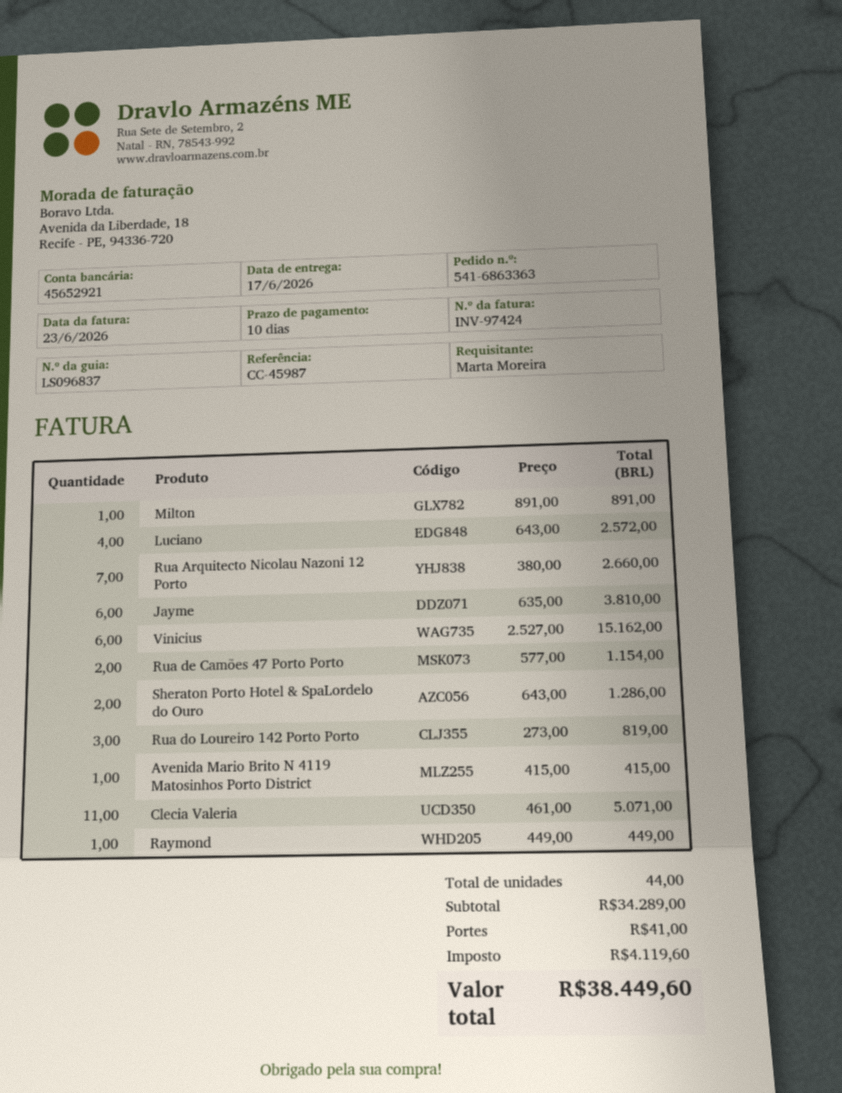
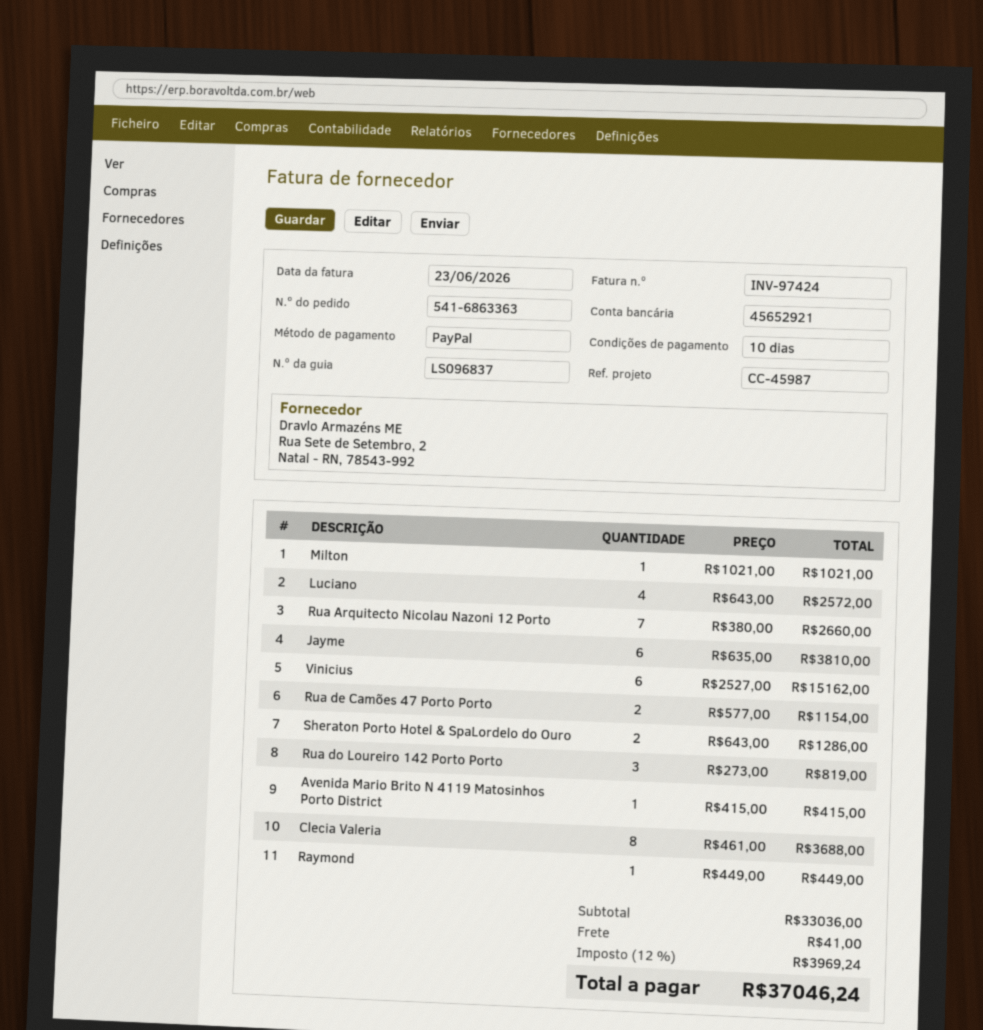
Milton: 1 x 891.00 = 891.00 -> 1 x 1021.00 = 1021.00
Clecia Valeria: 11 x 461.00 = 5071.00 -> 8 x 461.00 = 3688.00
subtotal: 34289.00 -> 33036.00
tax: 4119.60 -> 3969.24
total: 38449.60 -> 37046.24

